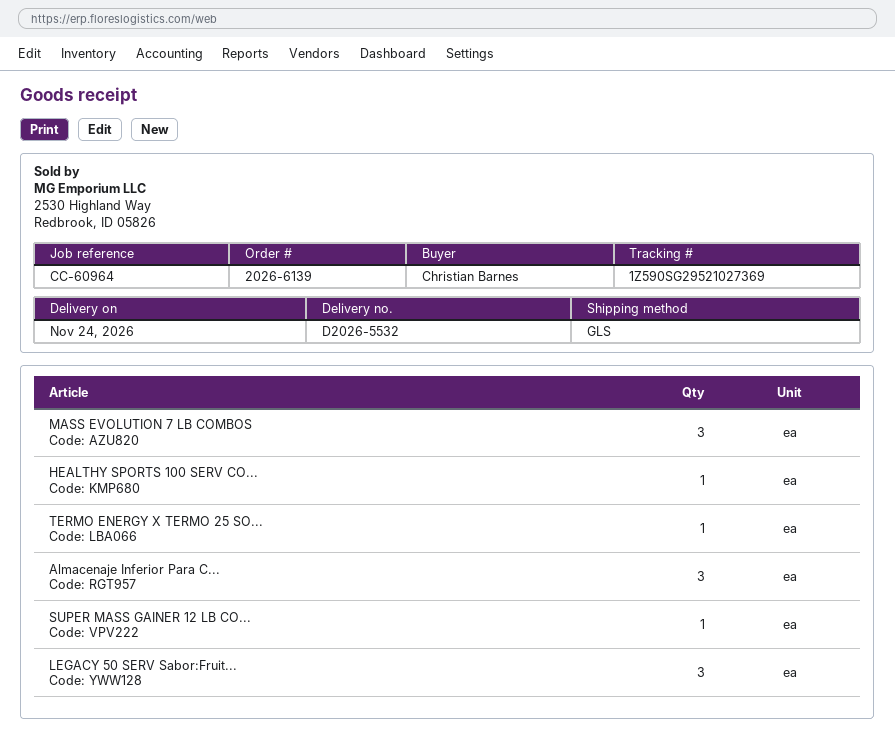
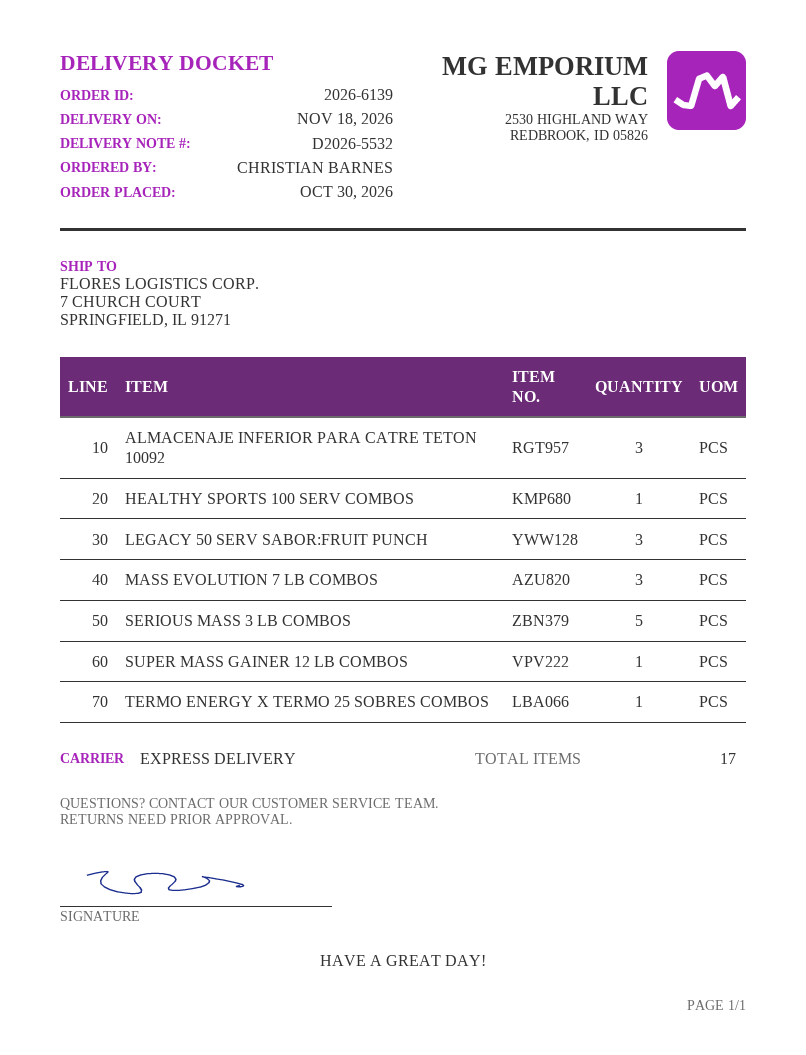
delivery date: 2026-11-24 -> 2026-11-18
shipping method: GLS -> express
SERIOUS MASS 3 LB COMBOS: none -> 5

